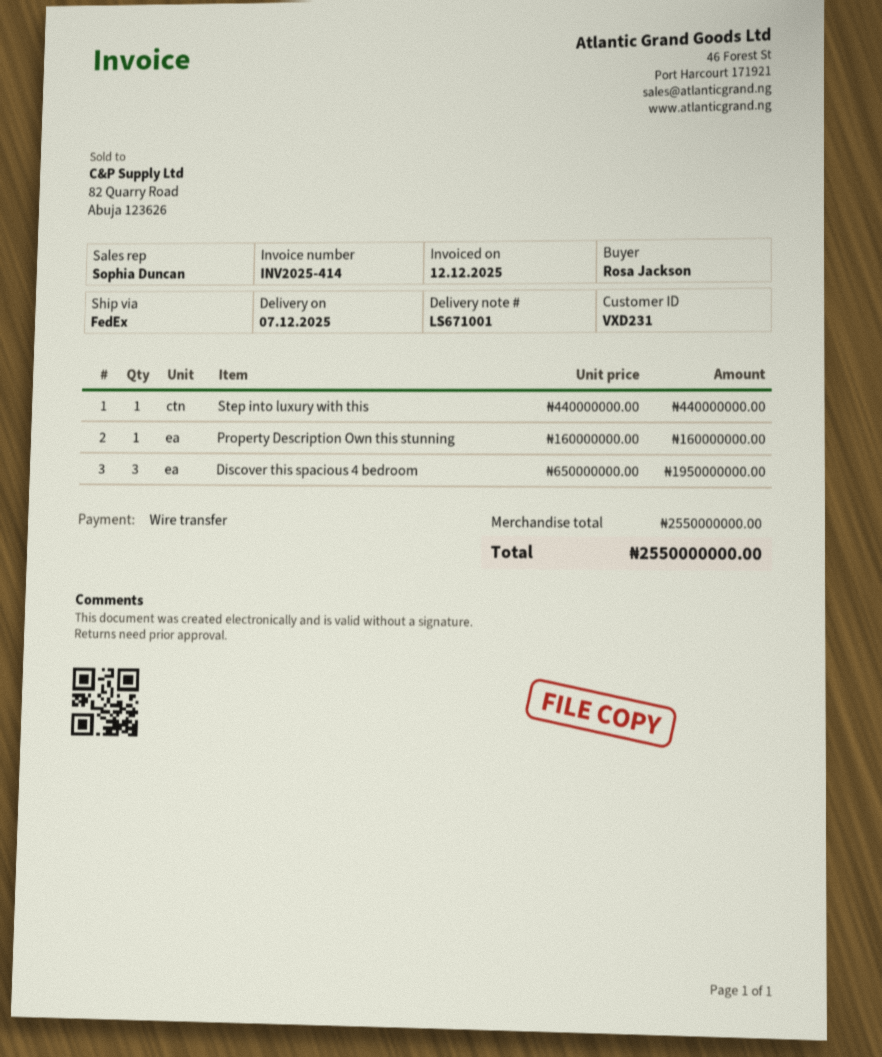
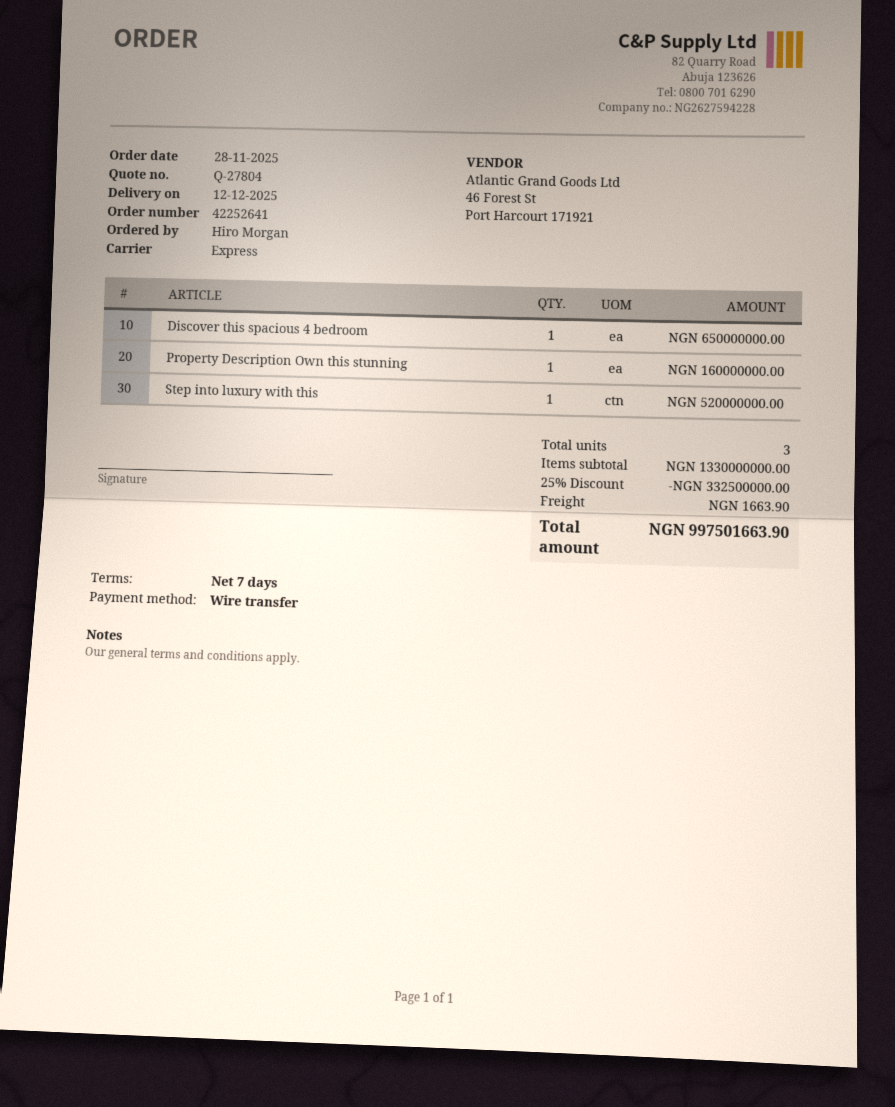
delivery date: 2025-12-07 -> 2025-12-12
ordered by: Rosa Jackson -> Hiro Morgan
shipping method: FedEx -> express
Step into luxury with this: 1 for 440000000.00 -> 1 for 520000000.00
Discover this spacious 4 bedroom: 3 for 1950000000.00 -> 1 for 650000000.00
subtotal: 2550000000.00 -> 1330000000.00
discount: none -> 25% = 332500000.00
shipping: none -> 1663.90
total: 2550000000.00 -> 997501663.90

